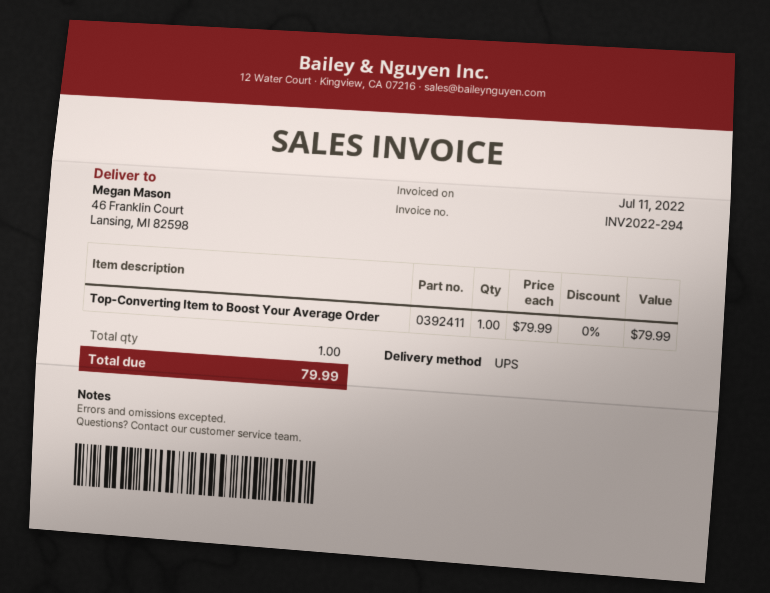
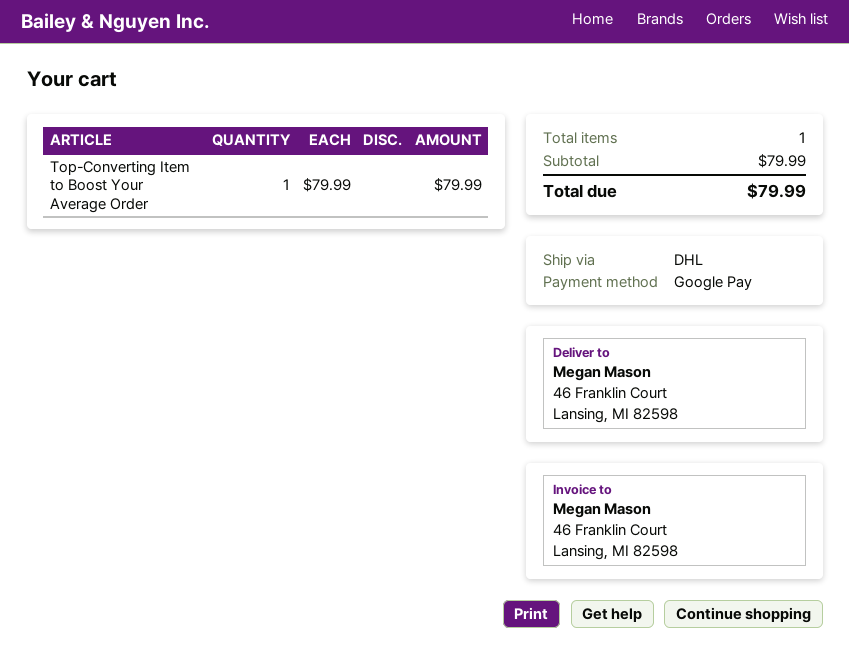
shipping method: UPS -> DHL

